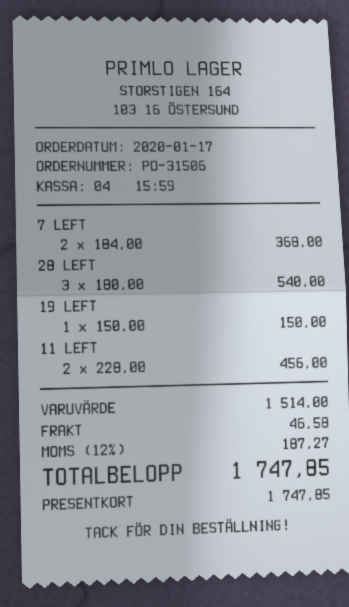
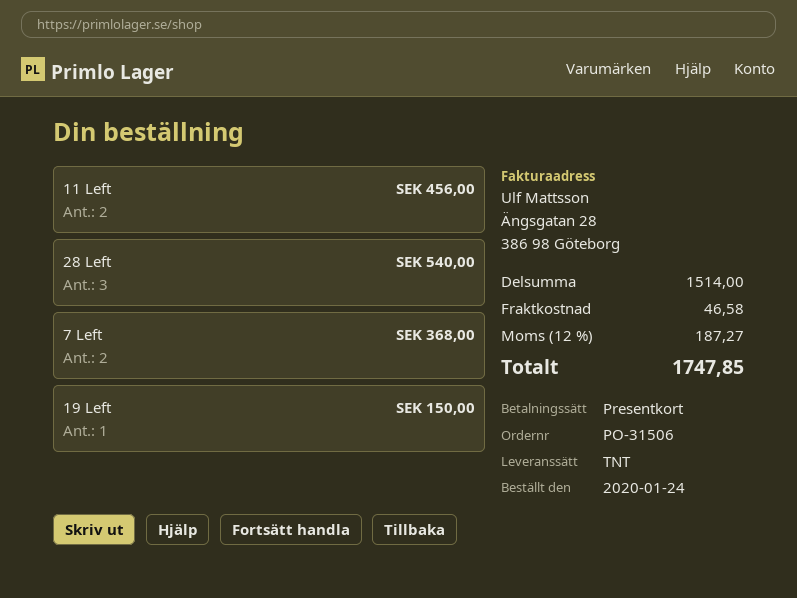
order date: 2020-01-17 -> 2020-01-24

